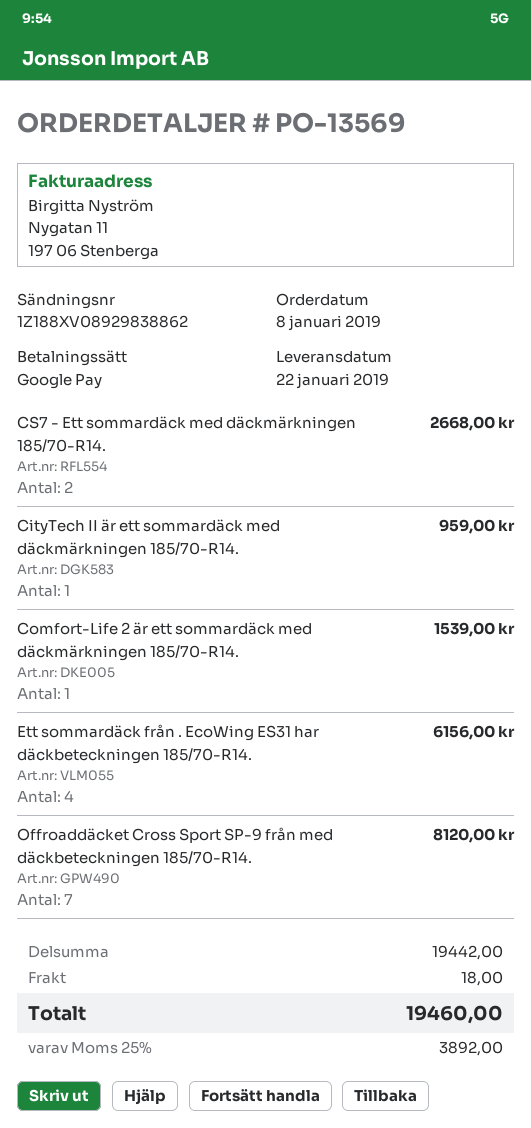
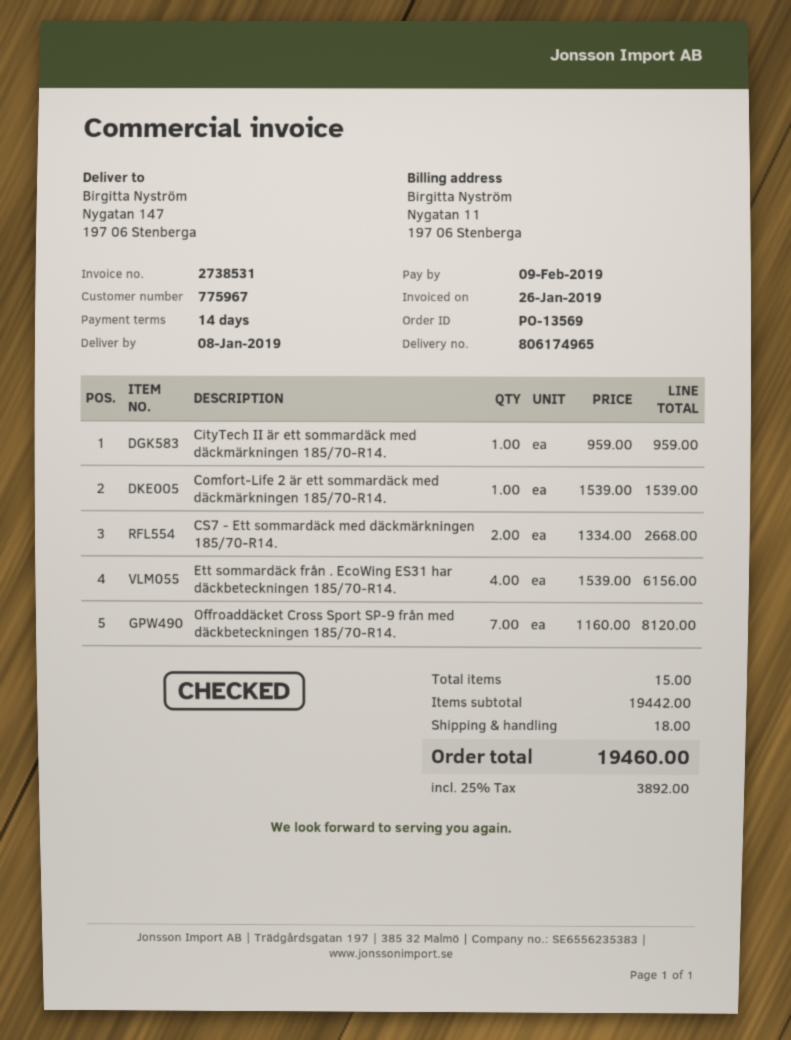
delivery date: 2019-01-22 -> 2019-01-08

